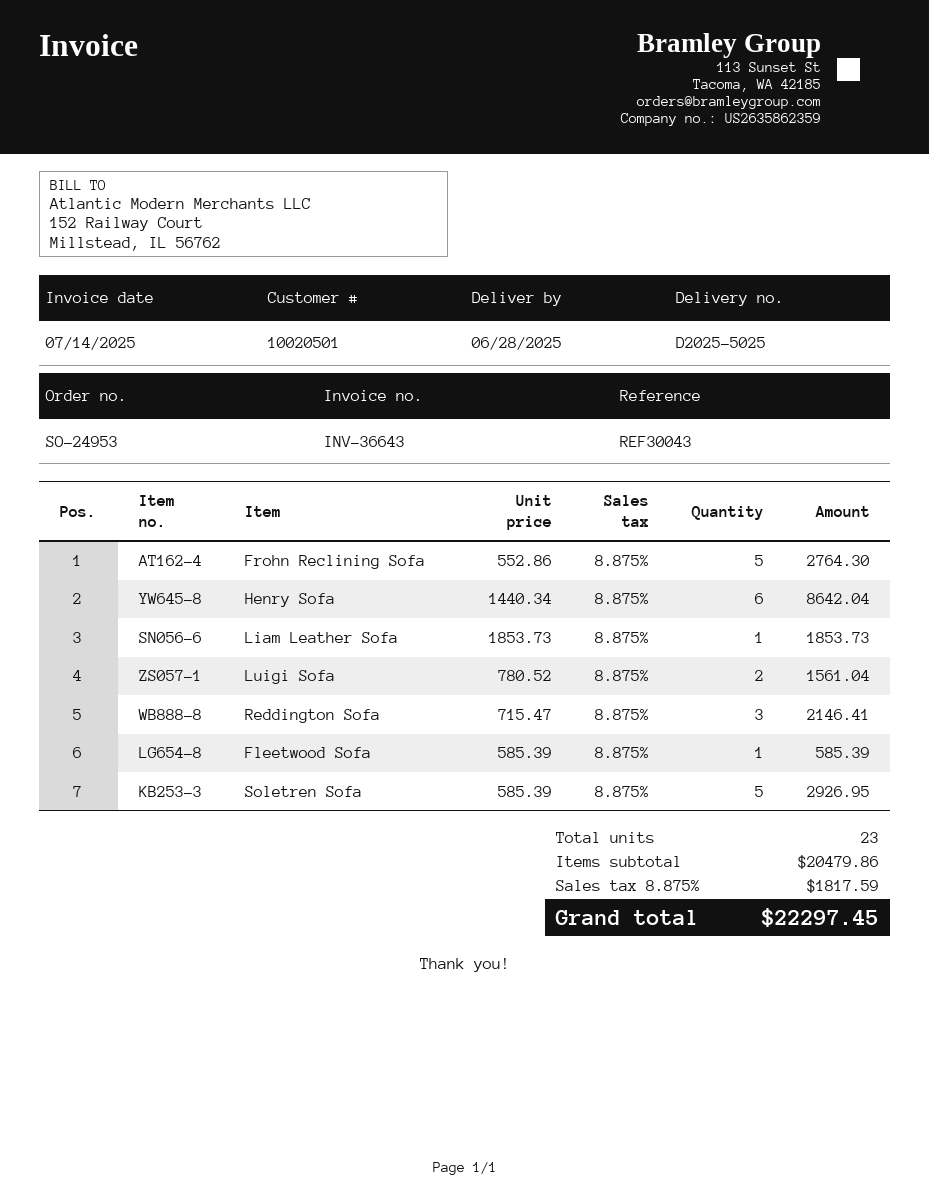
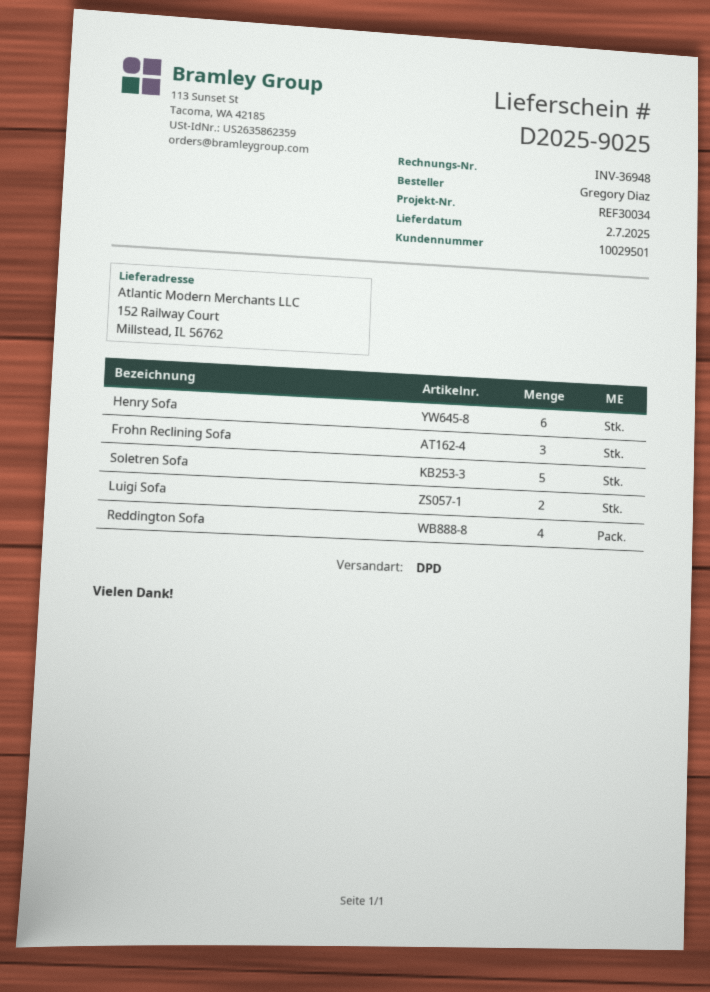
delivery note number: D2025-5025 -> D2025-9025
delivery date: 2025-06-28 -> 2025-07-02
invoice number: INV-36643 -> INV-36948
customer number: 10020501 -> 10029501
reference: REF30043 -> REF30034
Frohn Reclining Sofa: 5 -> 3
Liam Leather Sofa: 1 -> none
Reddington Sofa: 3 -> 4
Fleetwood Sofa: 1 -> none

